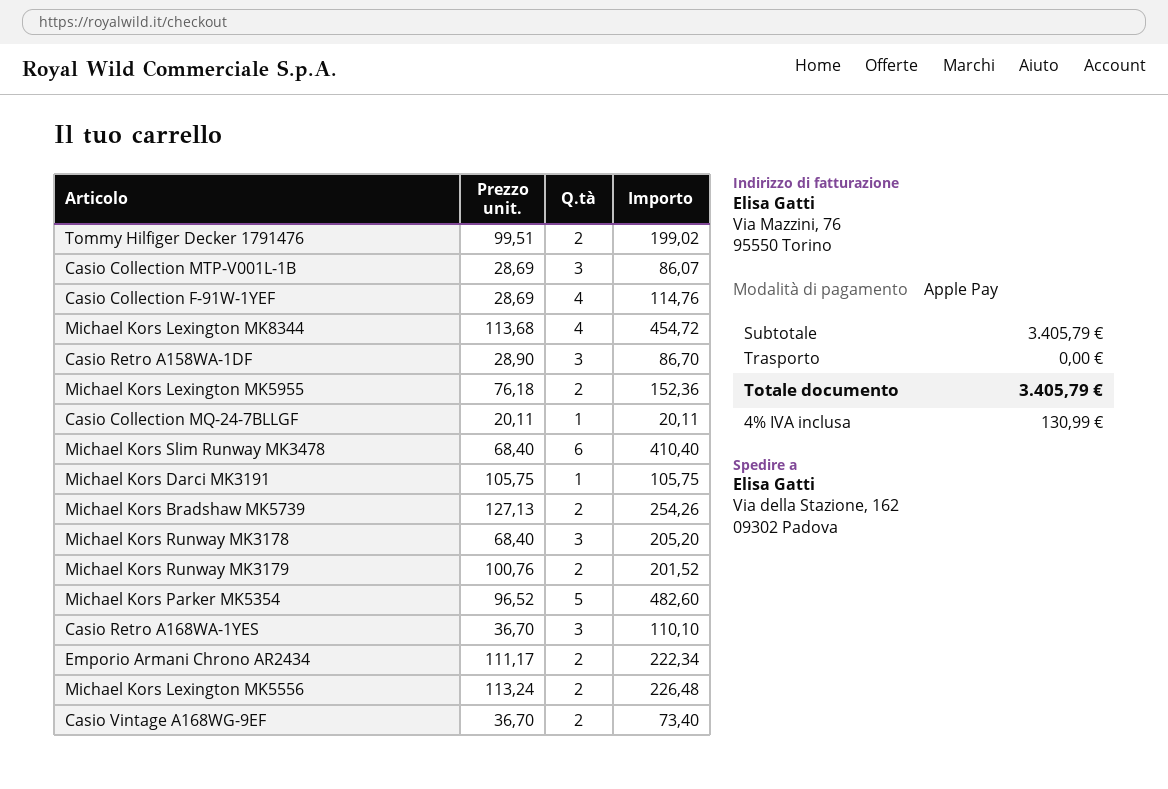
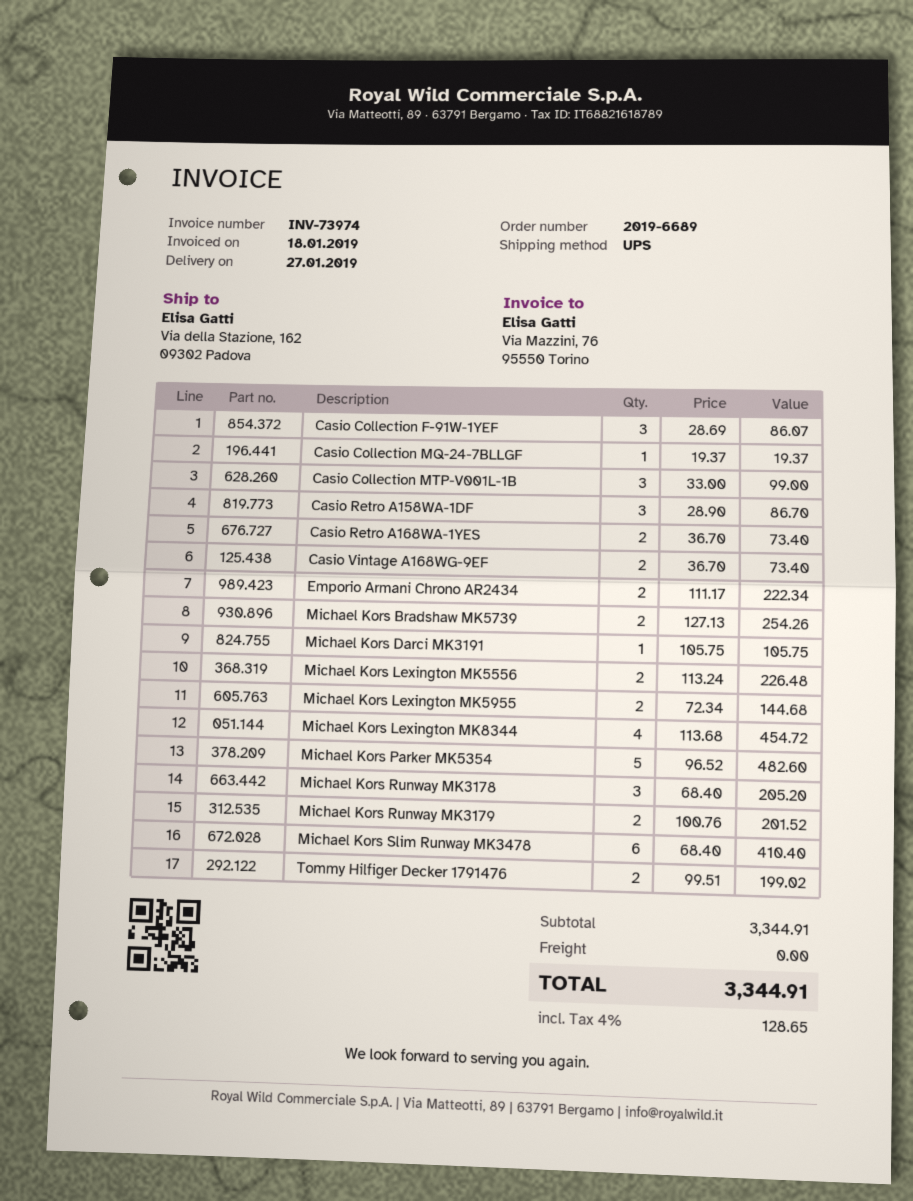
Casio Collection MTP-V001L-1B: 3 x 28.69 = 86.07 -> 3 x 33.00 = 99.00
Casio Collection F-91W-1YEF: 4 x 28.69 = 114.76 -> 3 x 28.69 = 86.07
Michael Kors Lexington MK5955: 2 x 76.18 = 152.36 -> 2 x 72.34 = 144.68
Casio Collection MQ-24-7BLLGF: 1 x 20.11 = 20.11 -> 1 x 19.37 = 19.37
Casio Retro A168WA-1YES: 3 x 36.70 = 110.10 -> 2 x 36.70 = 73.40
subtotal: 3405.79 -> 3344.91
tax: 4% = 130.99 -> 4% = 128.65
total: 3405.79 -> 3344.91

